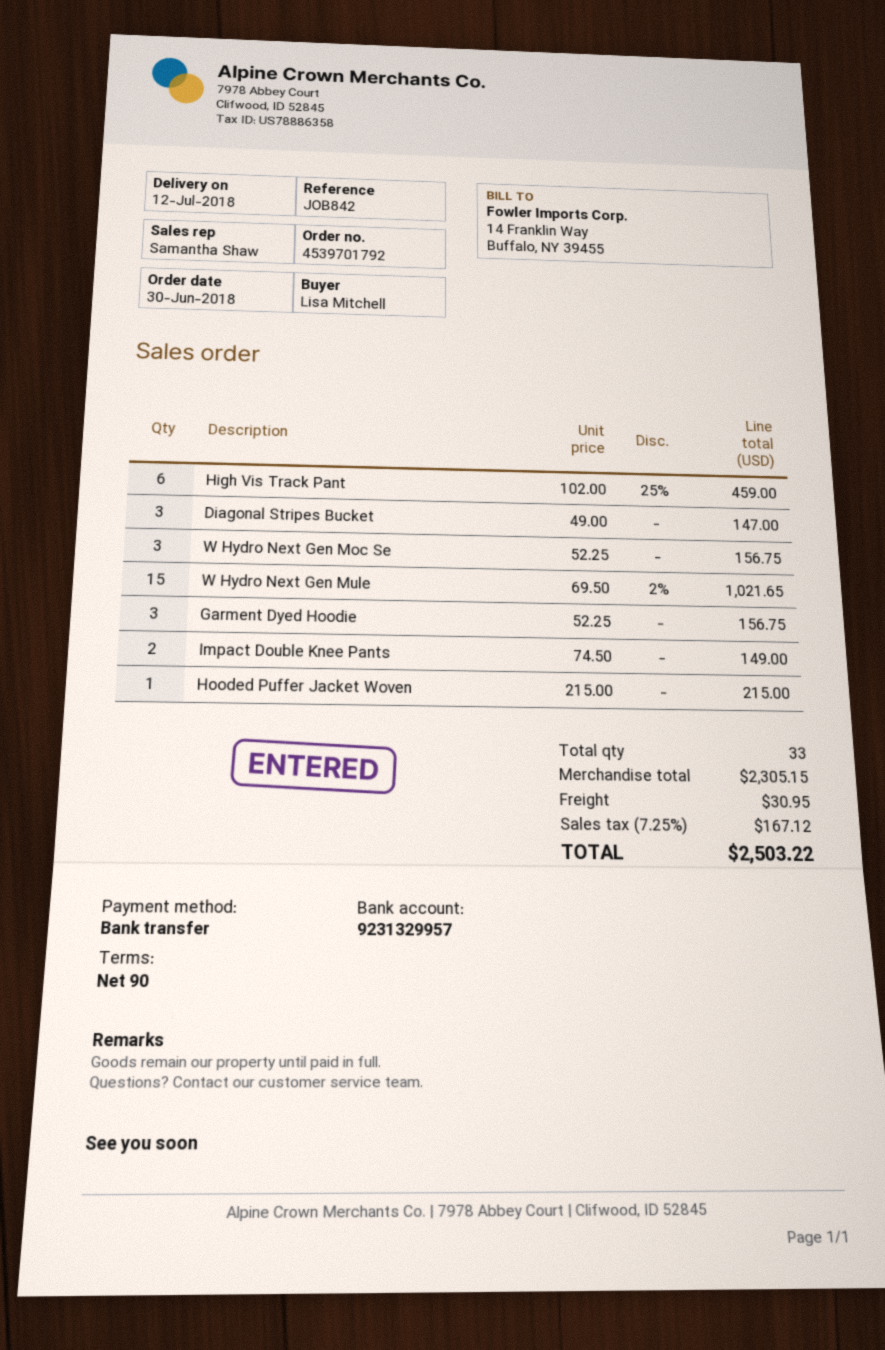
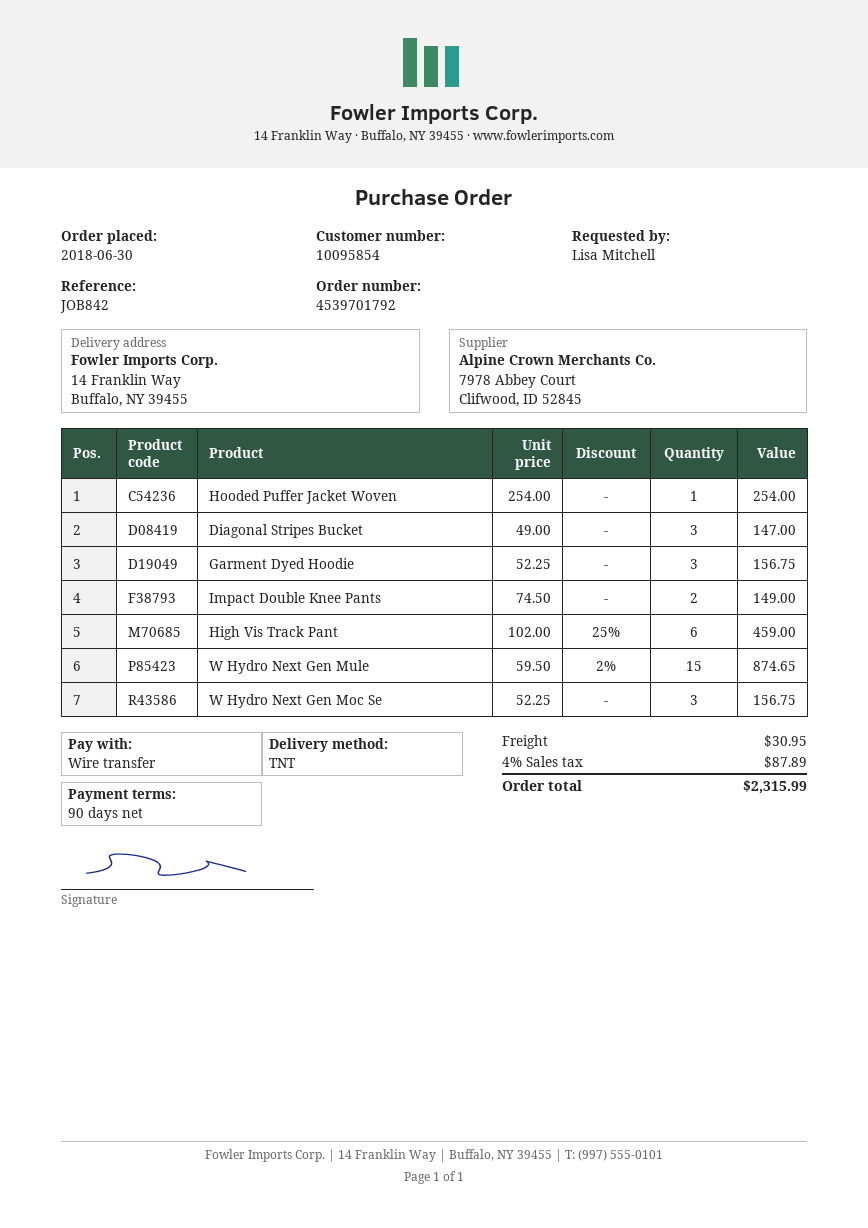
W Hydro Next Gen Mule: 15 x 69.50 - 2% = 1021.65 -> 15 x 59.50 - 2% = 874.65
Hooded Puffer Jacket Woven: 1 x 215.00 = 215.00 -> 1 x 254.00 = 254.00
tax: 7.25% = 167.12 -> 4% = 87.89
total: 2503.22 -> 2315.99

